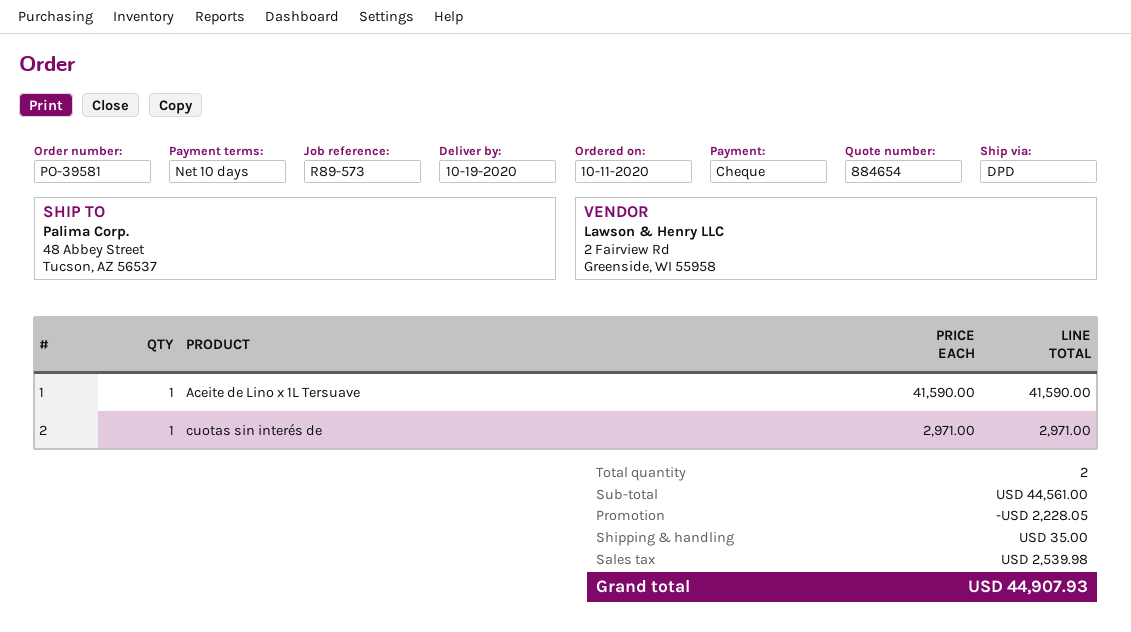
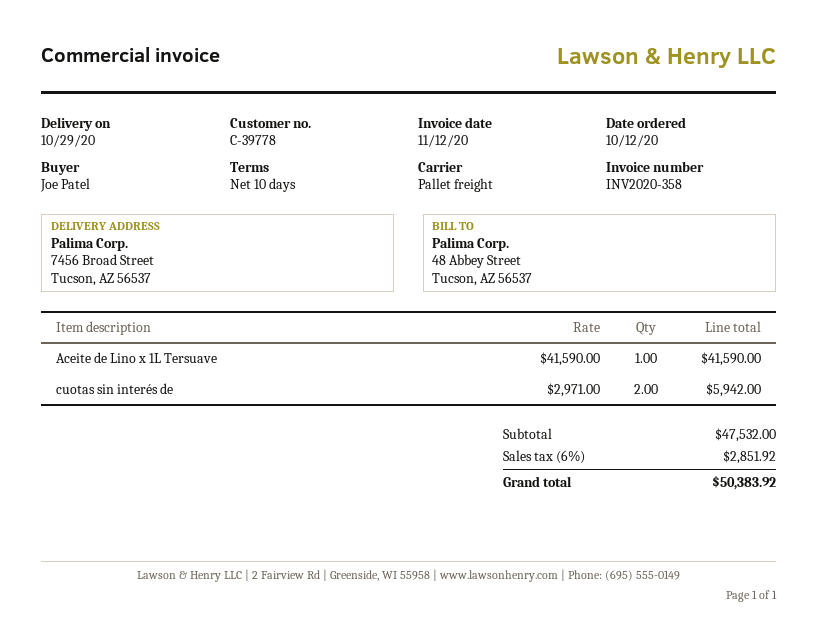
order date: 2020-10-11 -> 2020-10-12
delivery date: 2020-10-19 -> 2020-10-29
shipping method: DPD -> pallet freight
ship to: 48 Abbey Street, Tucson, AZ 56537 -> 7456 Broad Street, Tucson, AZ 56537
cuotas sin interés de: 1 x 2971.00 = 2971.00 -> 2 x 2971.00 = 5942.00
subtotal: 44561.00 -> 47532.00
discount: 2228.05 -> none
shipping: 35.00 -> none
tax: 2539.98 -> 2851.92
total: 44907.93 -> 50383.92

